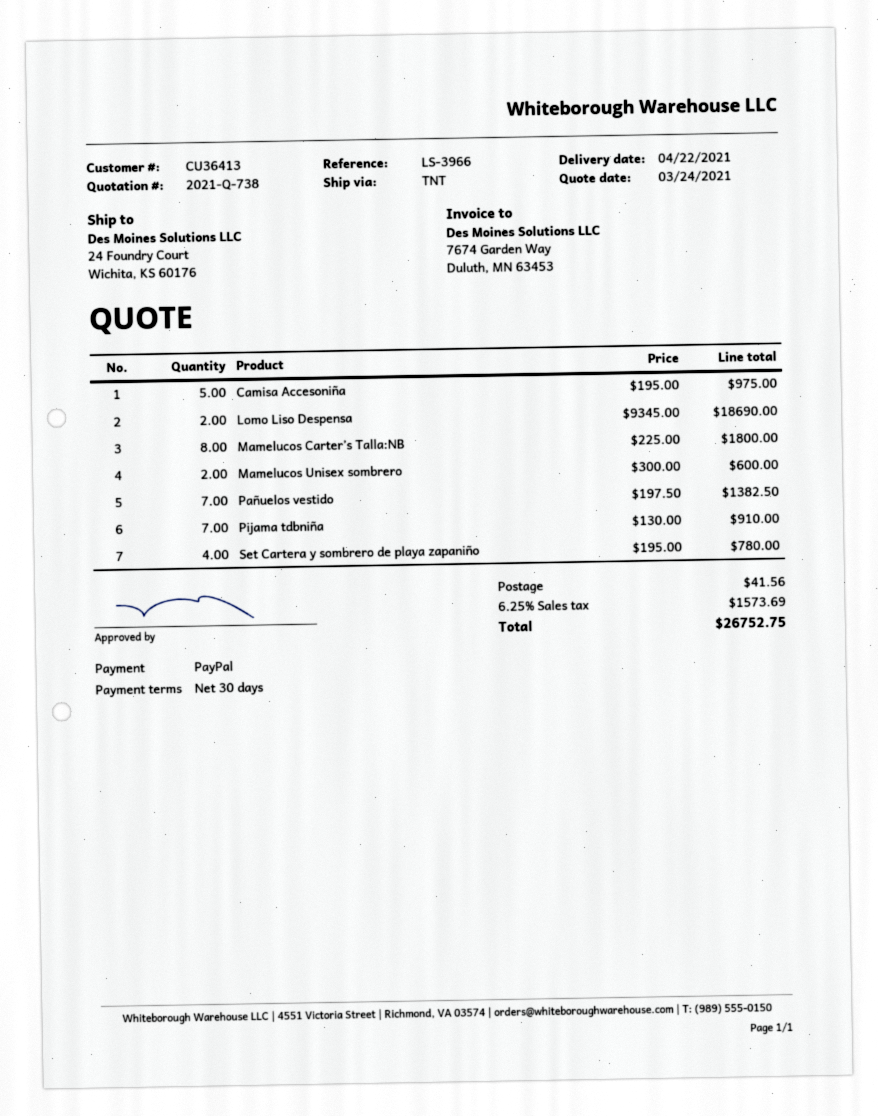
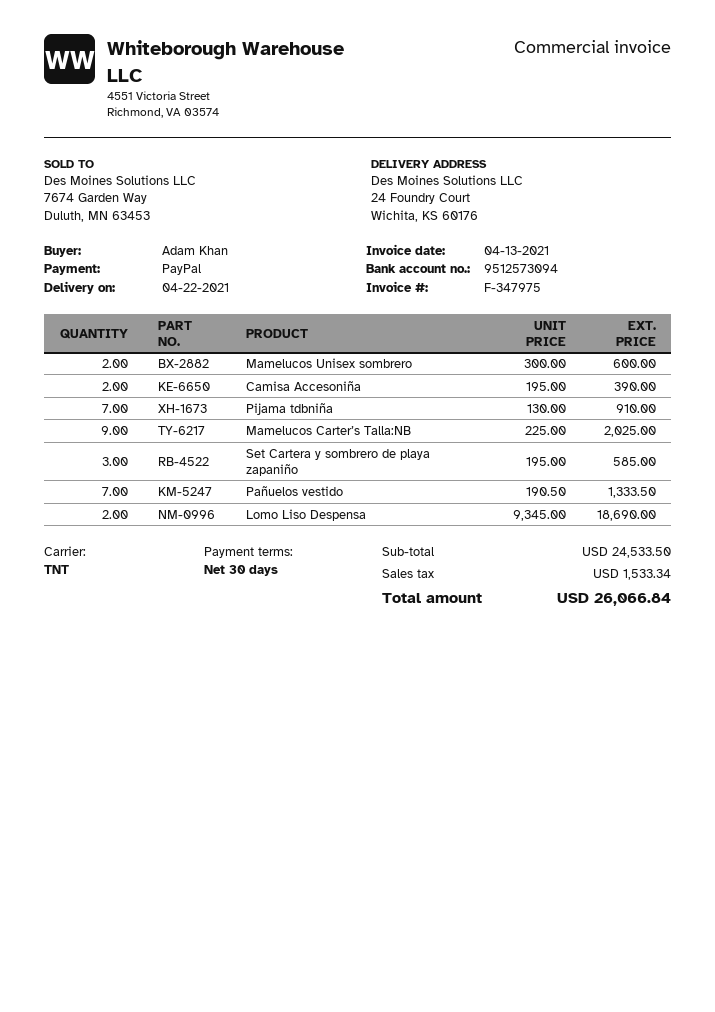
Camisa Accesoniña: 5 x 195.00 = 975.00 -> 2 x 195.00 = 390.00
Mamelucos Carter’s Talla:NB: 8 x 225.00 = 1800.00 -> 9 x 225.00 = 2025.00
Pañuelos vestido: 7 x 197.50 = 1382.50 -> 7 x 190.50 = 1333.50
Set Cartera y sombrero de playa zapaniño: 4 x 195.00 = 780.00 -> 3 x 195.00 = 585.00
shipping: 41.56 -> none
tax: 1573.69 -> 1533.34
total: 26752.75 -> 26066.84

